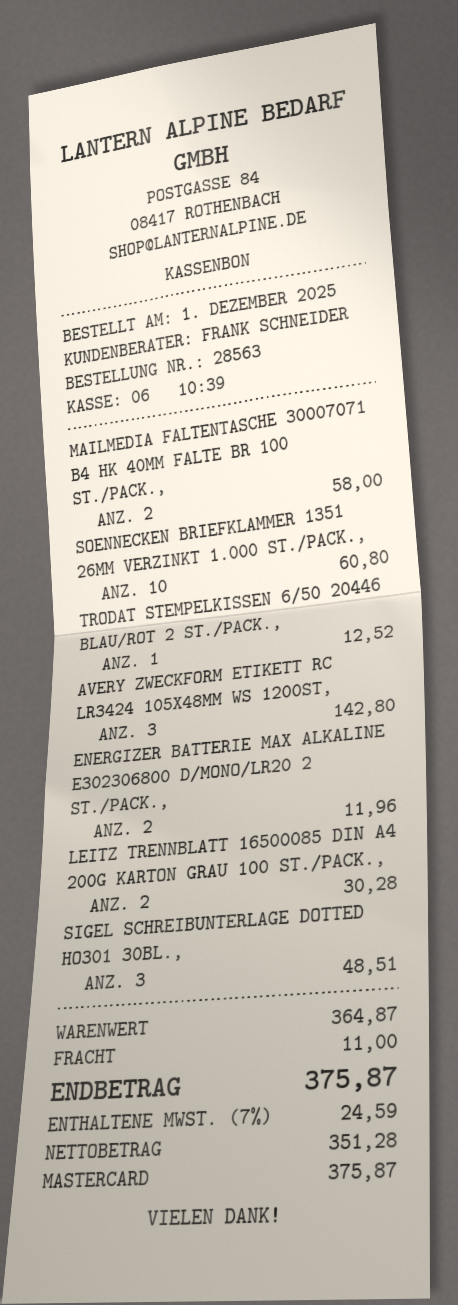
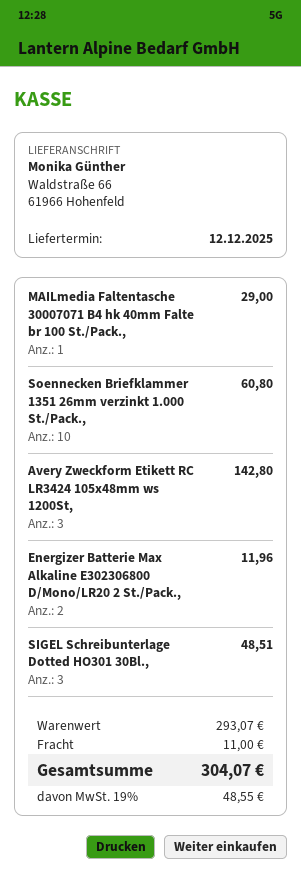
MAILMEDIA FALTENTASCHE 30007071 B4 HK 40MM FALTE BR 100 ST./PACK.,: 2 for 58.00 -> 1 for 29.00
TRODAT STEMPELKISSEN 6/50 20446 BLAU/ROT 2 ST./PACK.,: 1 for 12.52 -> none
LEITZ TRENNBLATT 16500085 DIN A4 200G KARTON GRAU 100 ST./PACK.,: 2 for 30.28 -> none
subtotal: 364.87 -> 293.07
tax: 7% = 24.59 -> 19% = 48.55
total: 375.87 -> 304.07

